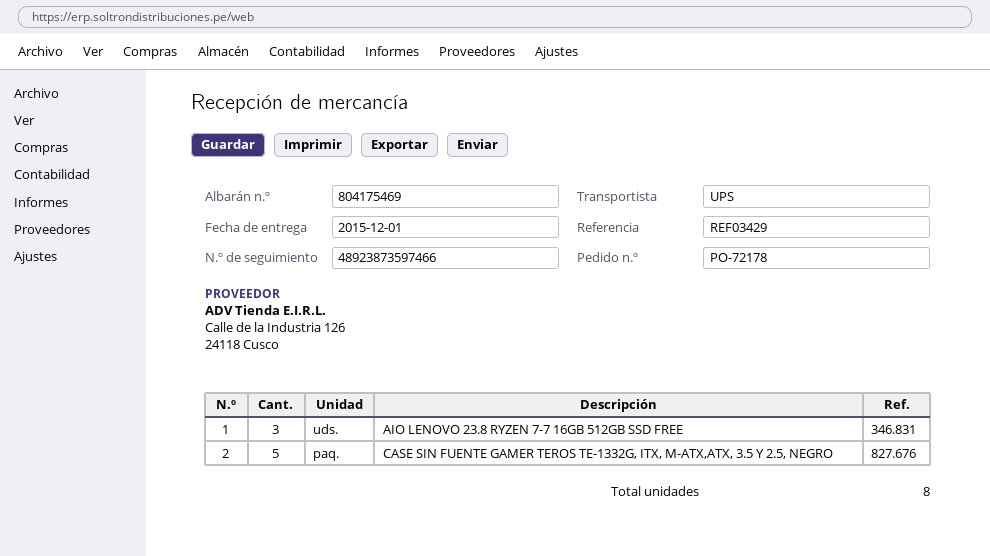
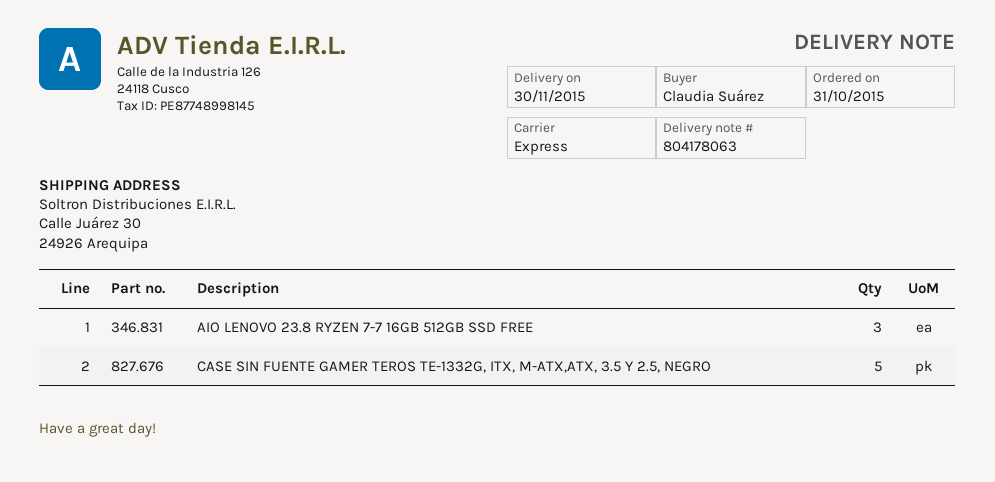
delivery note number: 804175469 -> 804178063
delivery date: 2015-12-01 -> 2015-11-30
shipping method: UPS -> express

